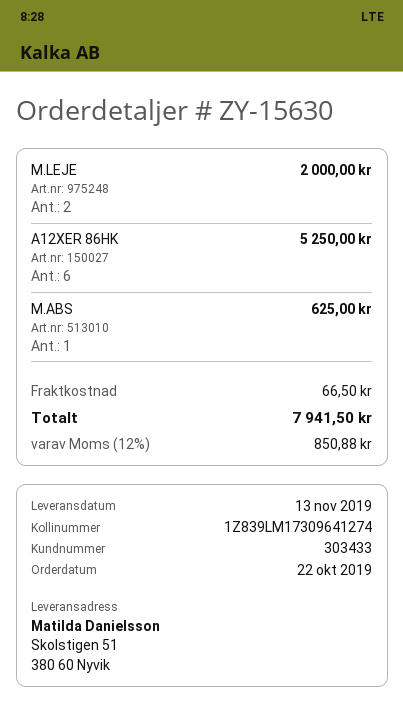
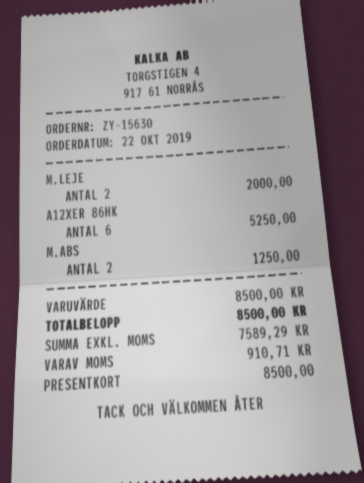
M.ABS: 1 for 625.00 -> 2 for 1250.00
shipping: 66.50 -> none
tax: 850.88 -> 910.71
total: 7941.50 -> 8500.00

